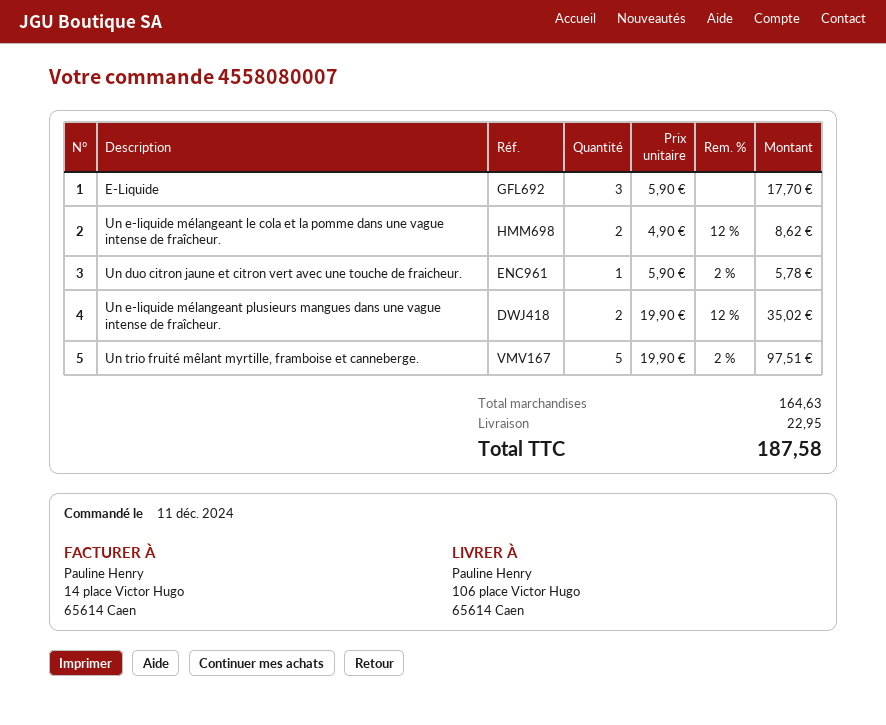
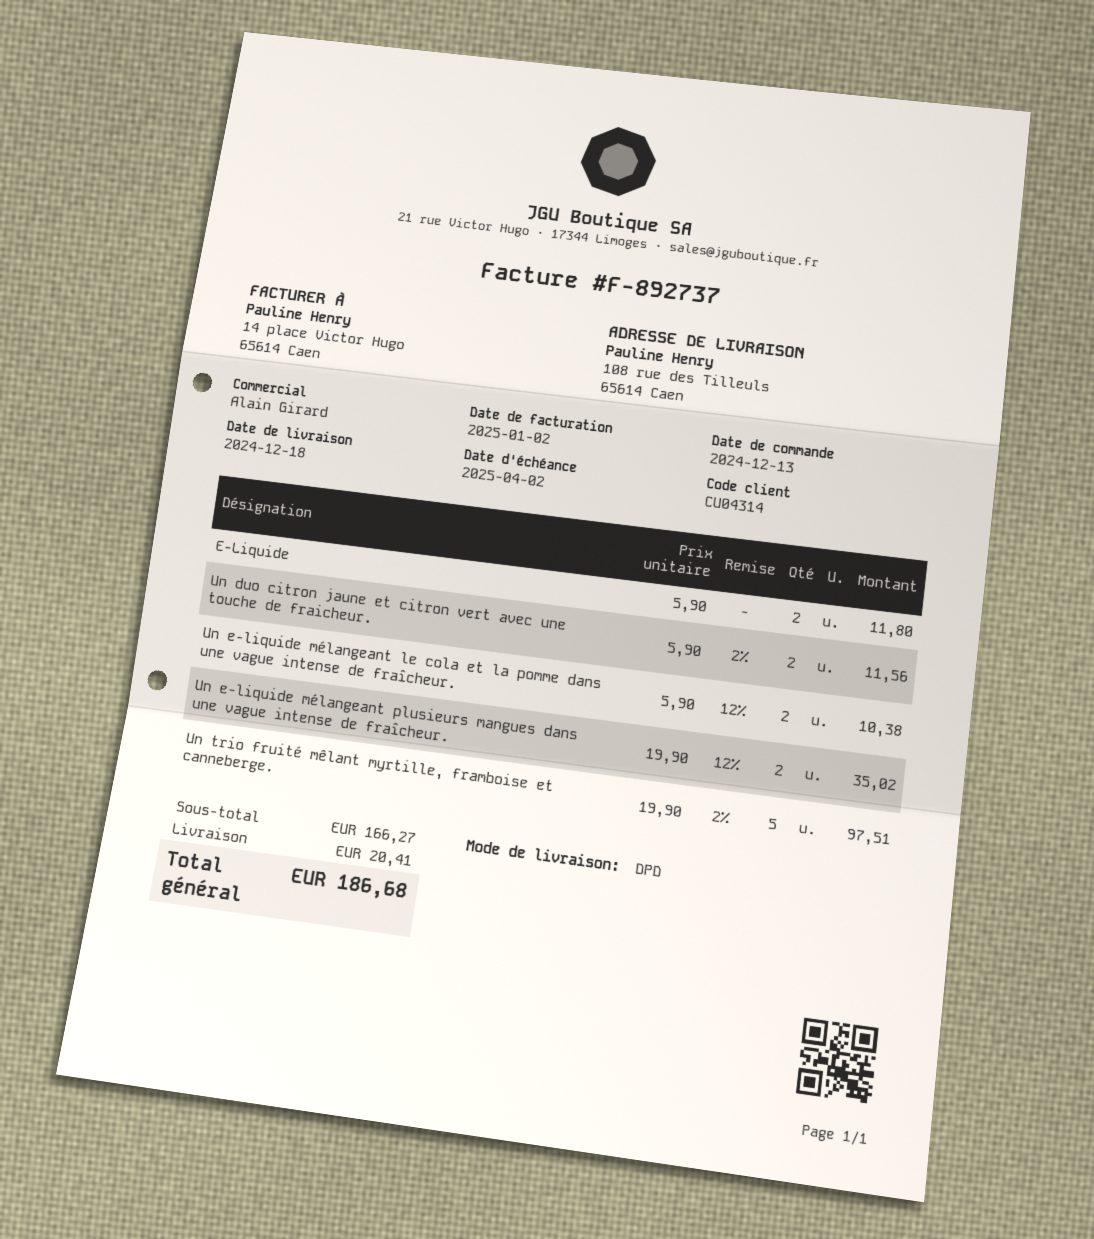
order date: 2024-12-11 -> 2024-12-13
ship to: 106 place Victor Hugo, 65614 Caen -> 108 rue des Tilleuls, 65614 Caen
E-Liquide: 3 x 5.90 = 17.70 -> 2 x 5.90 = 11.80
Un e-liquide mélangeant le cola et la pomme dans une vague intense de fraîcheur.: 2 x 4.90 - 12% = 8.62 -> 2 x 5.90 - 12% = 10.38
Un duo citron jaune et citron vert avec une touche de fraicheur.: 1 x 5.90 - 2% = 5.78 -> 2 x 5.90 - 2% = 11.56
subtotal: 164.63 -> 166.27
shipping: 22.95 -> 20.41
total: 187.58 -> 186.68

